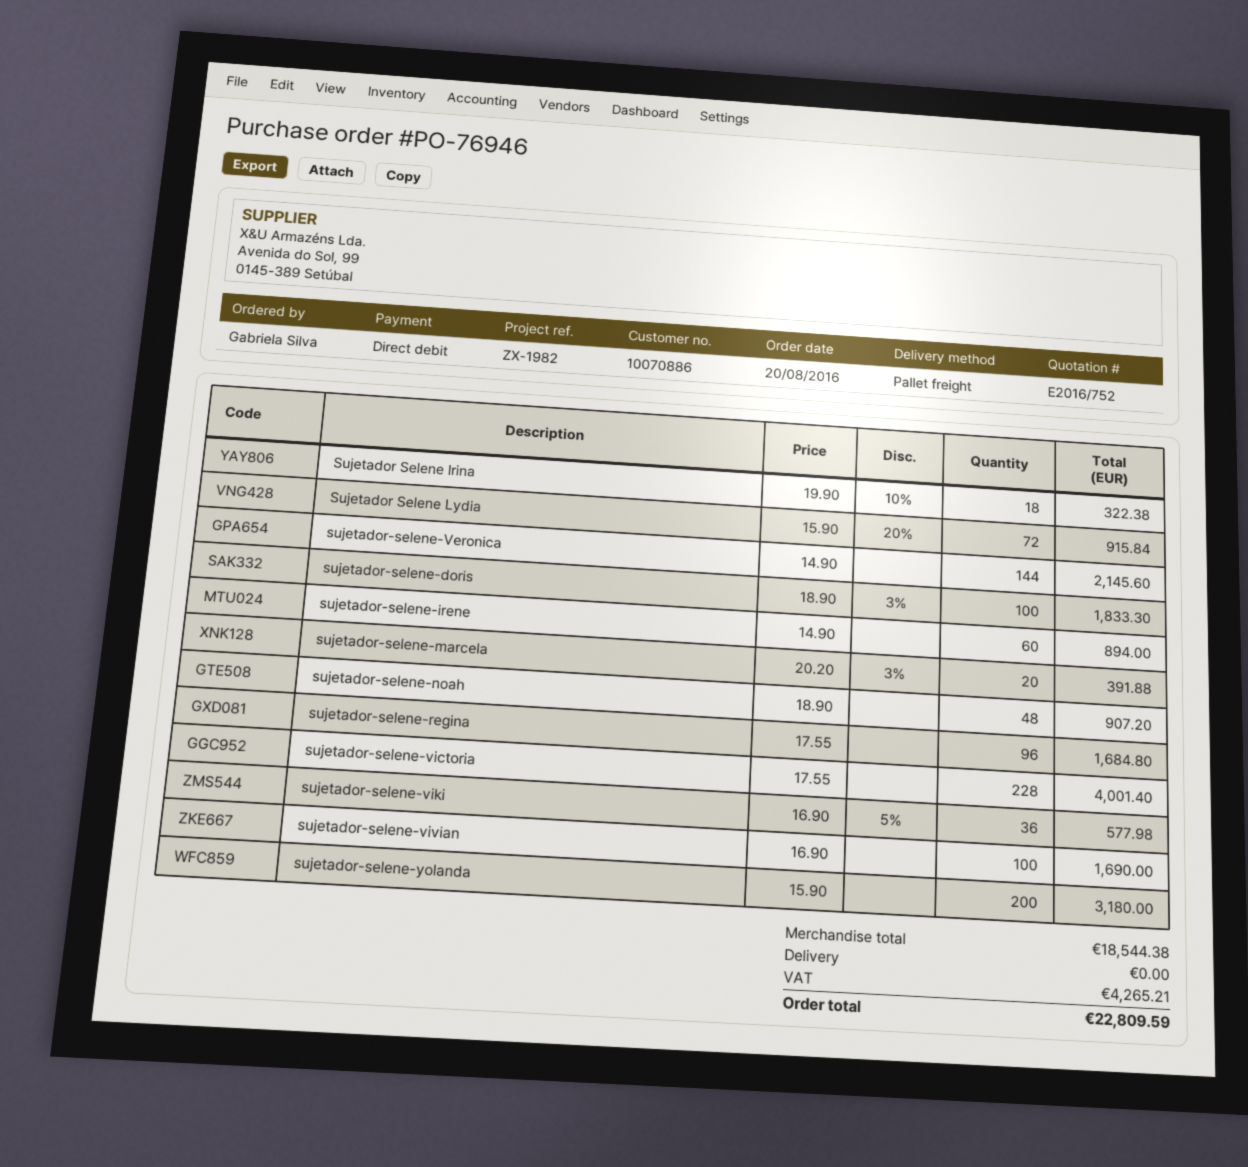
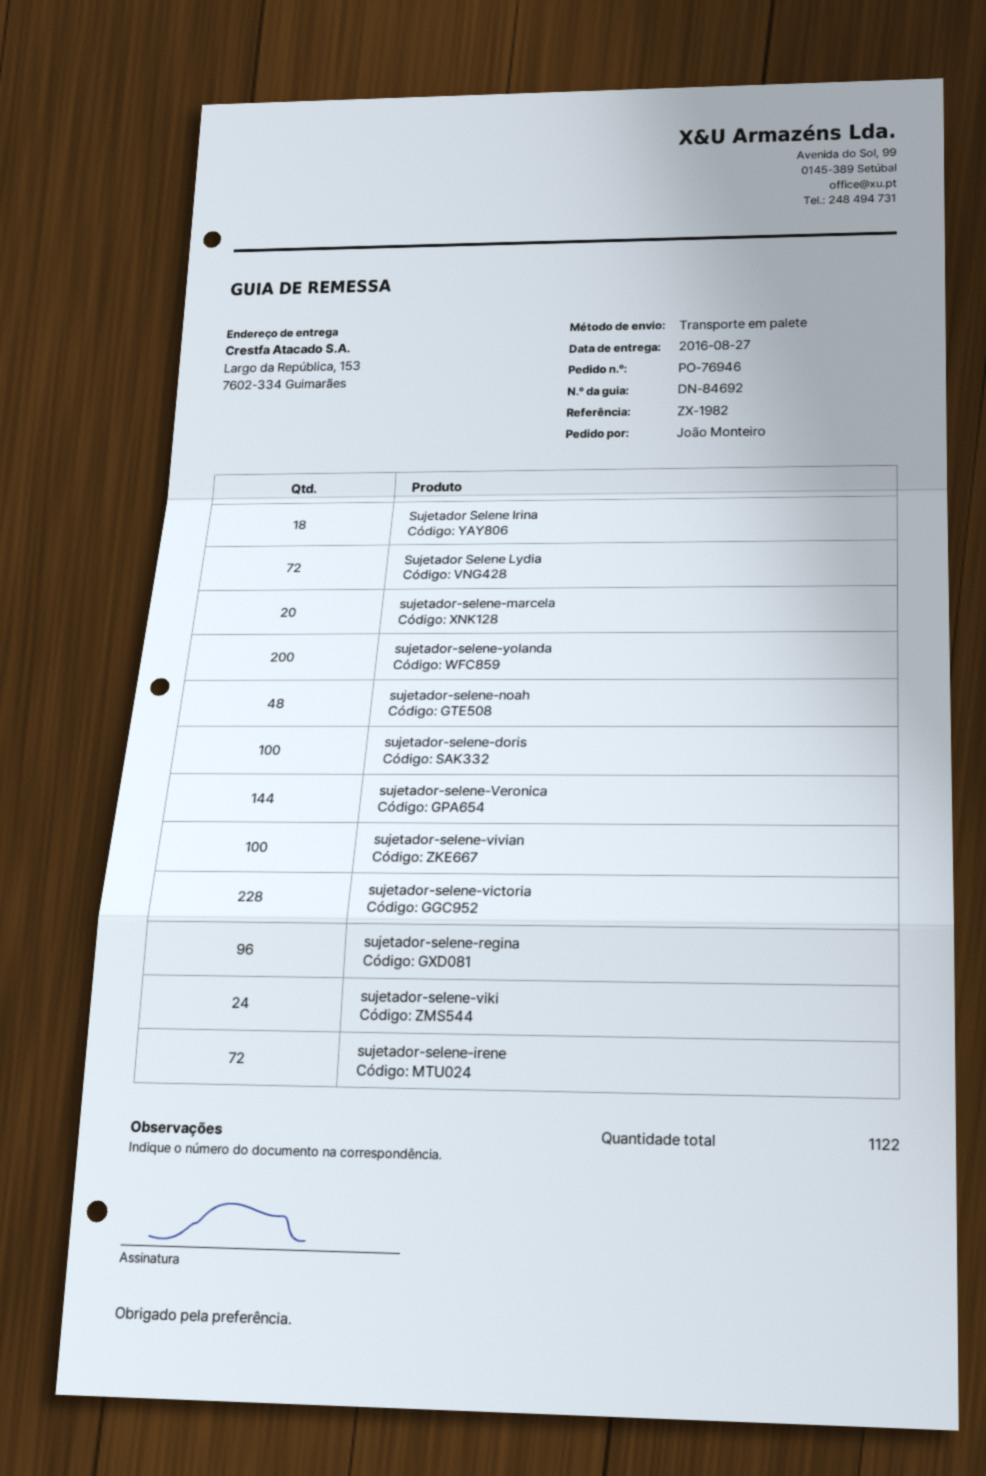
ordered by: Gabriela Silva -> João Monteiro
sujetador-selene-irene: 60 -> 72
sujetador-selene-viki: 36 -> 24

